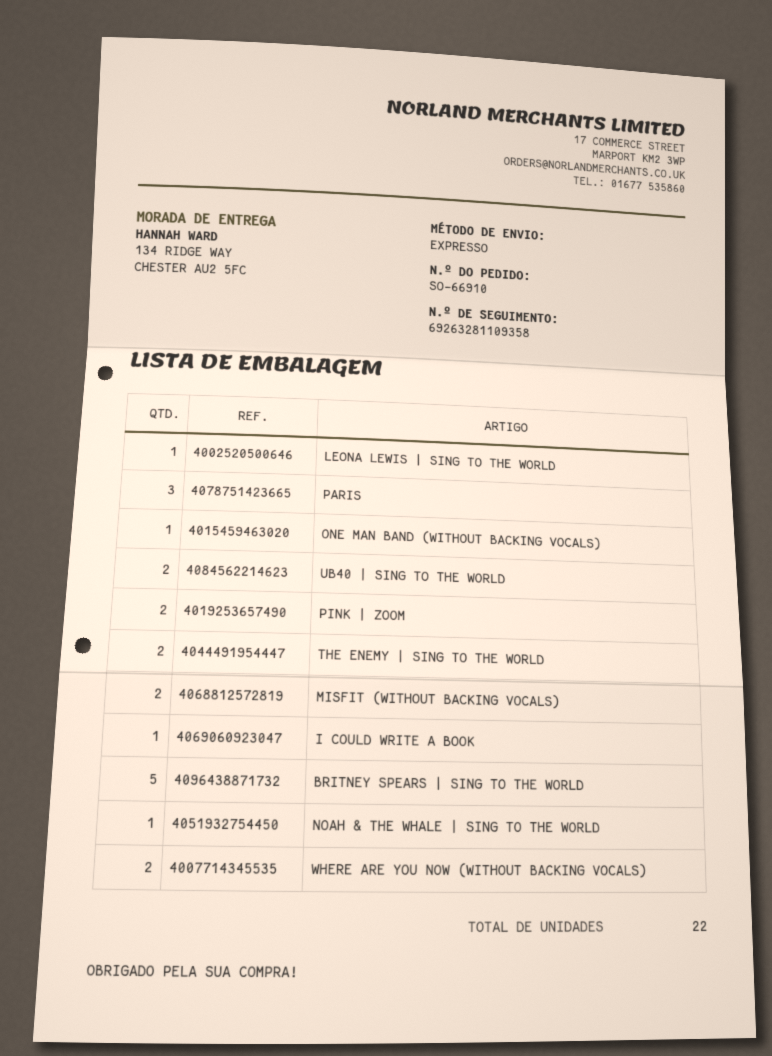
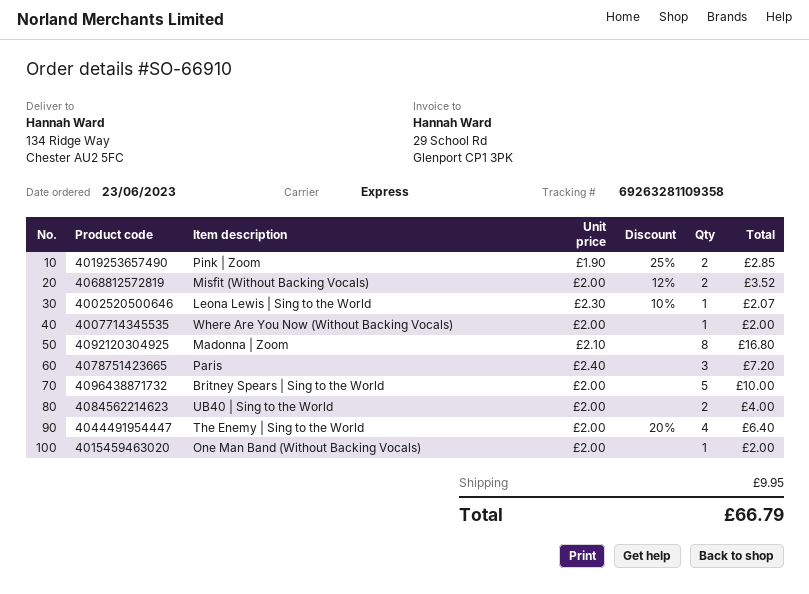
THE ENEMY | SING TO THE WORLD: 2 -> 4
I COULD WRITE A BOOK: 1 -> none
NOAH & THE WHALE | SING TO THE WORLD: 1 -> none
WHERE ARE YOU NOW (WITHOUT BACKING VOCALS): 2 -> 1
Madonna | Zoom: none -> 8

